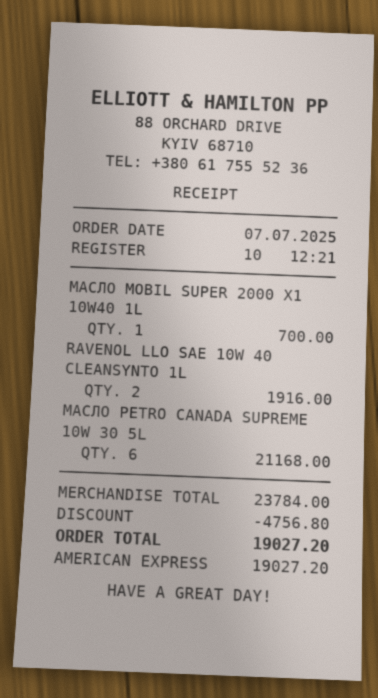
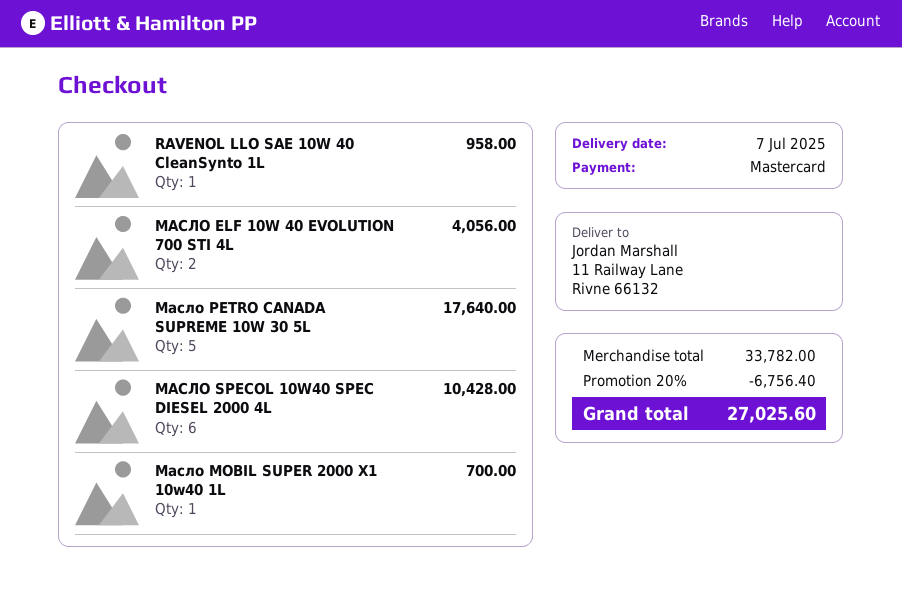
payment method: American Express -> Mastercard
RAVENOL LLO SAE 10W 40 CLEANSYNTO 1L: 2 for 1916.00 -> 1 for 958.00
МАСЛО PETRO CANADA SUPREME 10W 30 5L: 6 for 21168.00 -> 5 for 17640.00
МАСЛО ELF 10W 40 EVOLUTION 700 STI 4L: none -> 2 for 4056.00
МАСЛО SPECOL 10W40 SPEC DIESEL 2000 4L: none -> 6 for 10428.00
subtotal: 23784.00 -> 33782.00
discount: 4756.80 -> 6756.40
total: 19027.20 -> 27025.60

